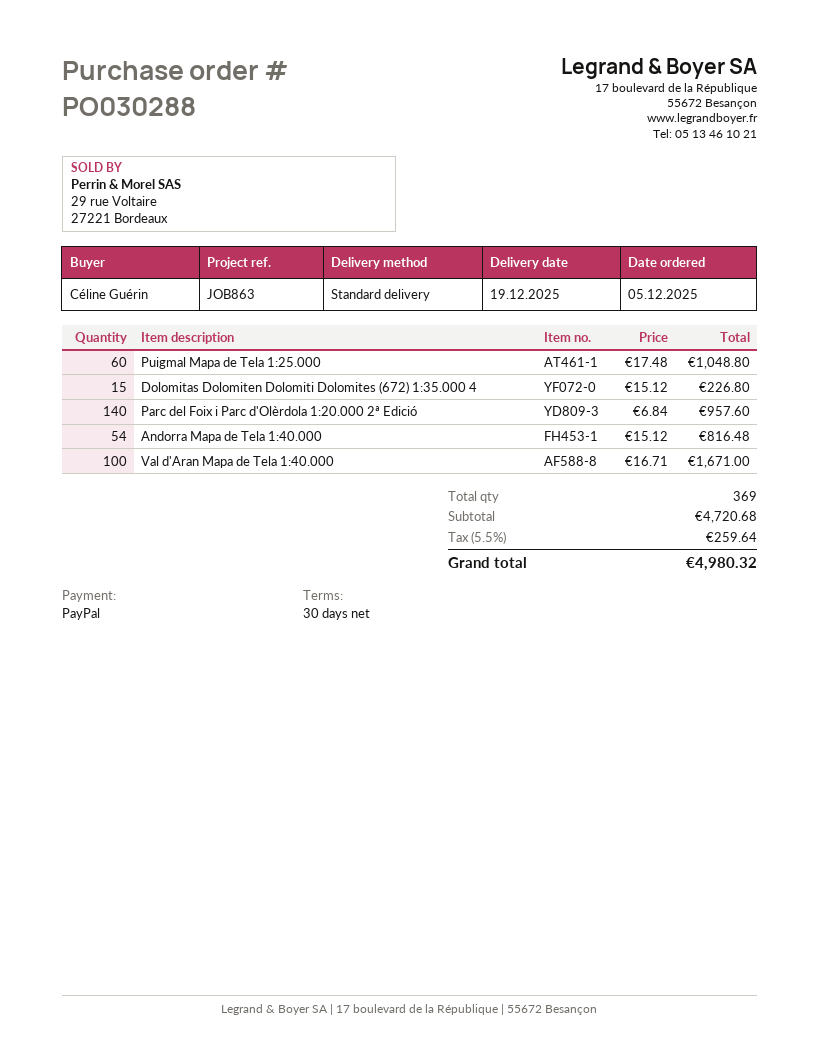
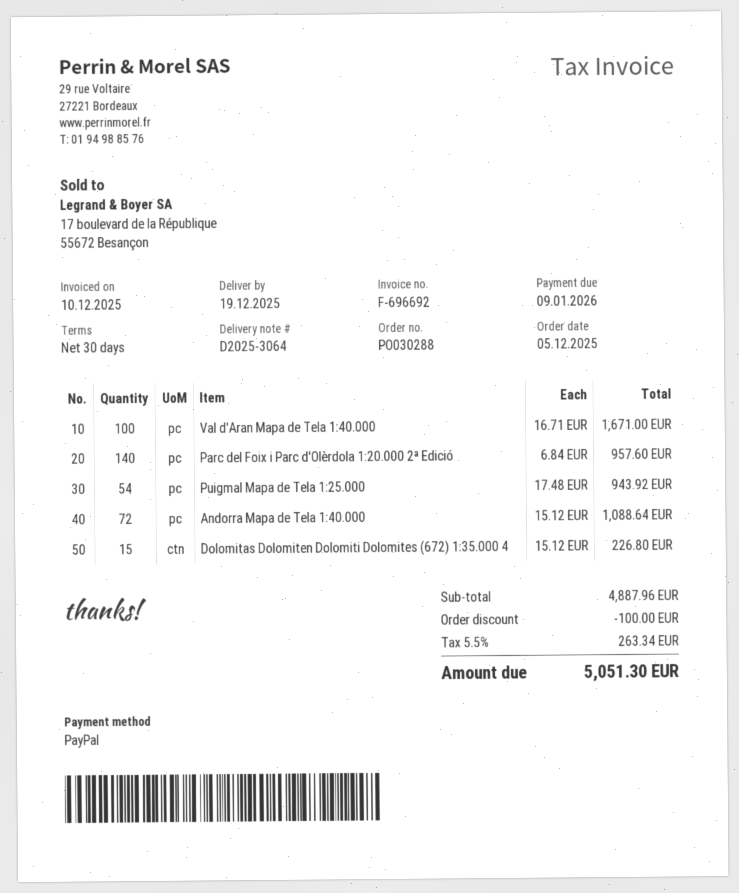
Puigmal Mapa de Tela 1:25.000: 60 x 17.48 = 1048.80 -> 54 x 17.48 = 943.92
Andorra Mapa de Tela 1:40.000: 54 x 15.12 = 816.48 -> 72 x 15.12 = 1088.64
subtotal: 4720.68 -> 4887.96
discount: none -> 100.00
tax: 5.5% = 259.64 -> 5.5% = 263.34
total: 4980.32 -> 5051.30

